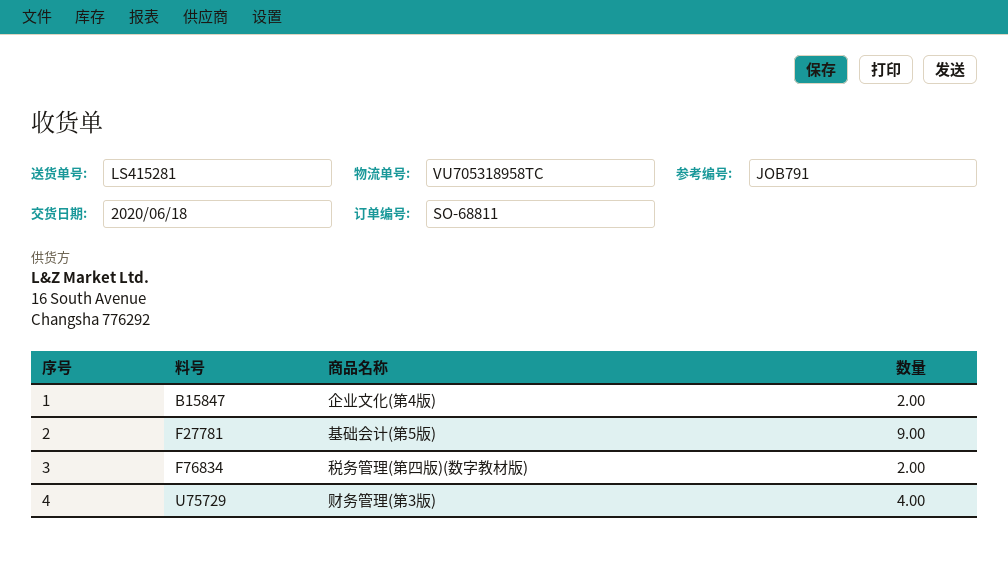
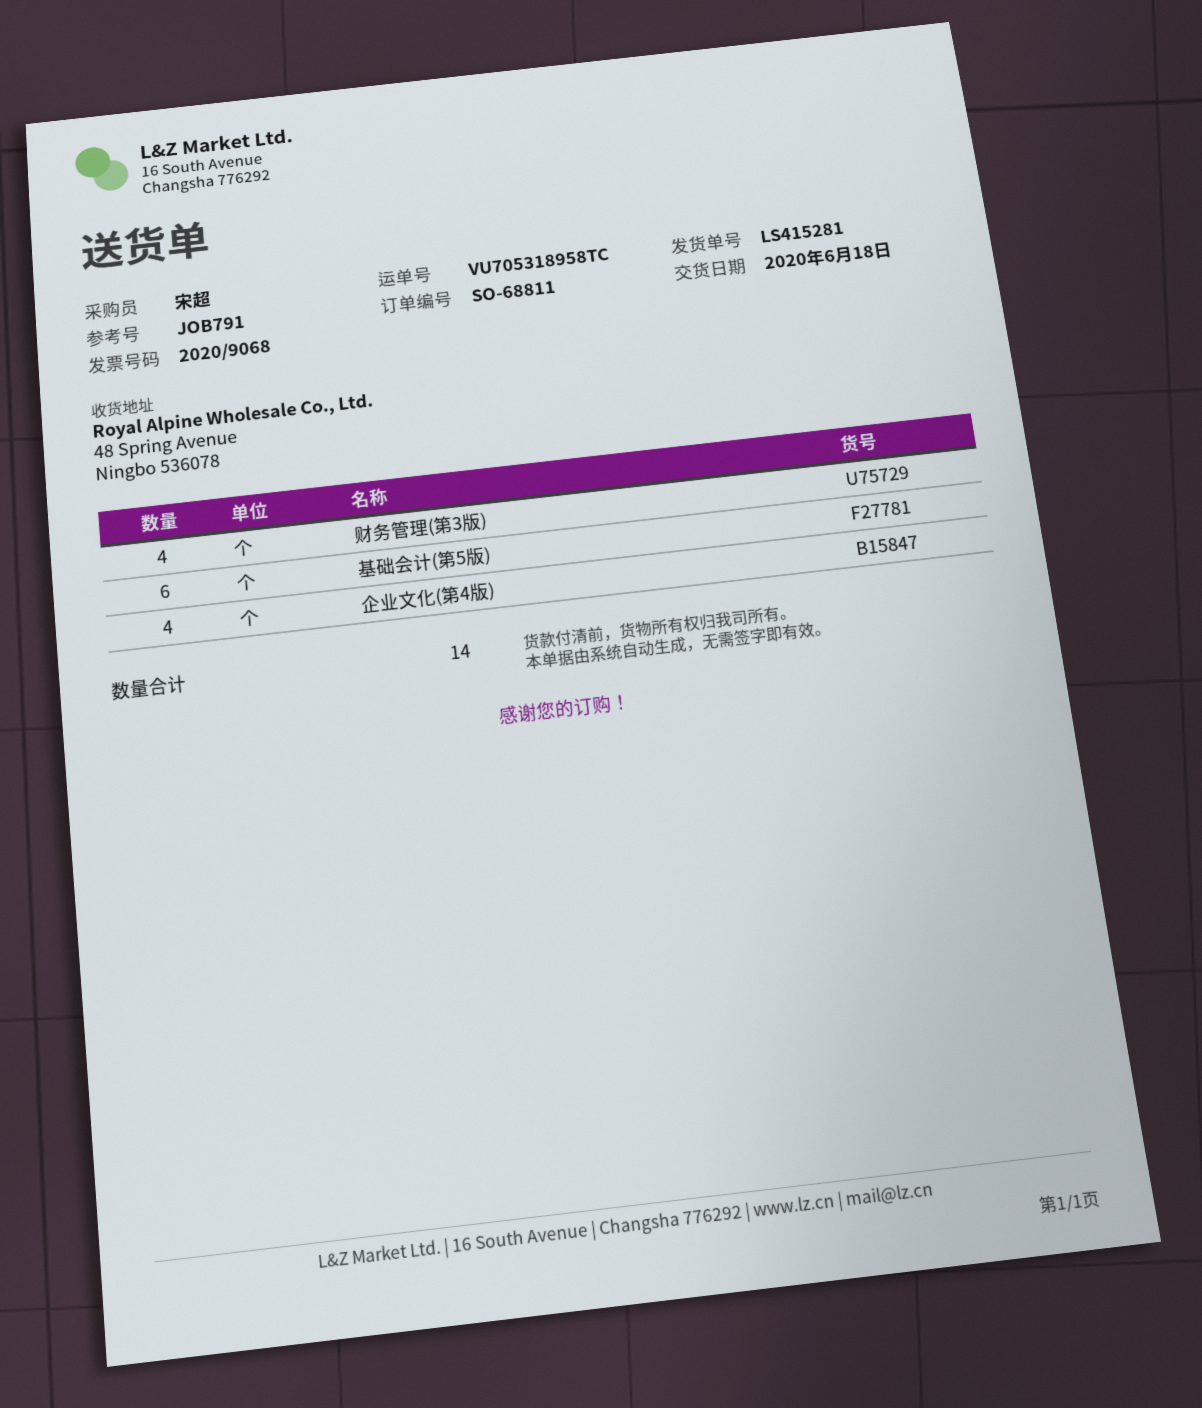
企业文化(第4版): 2 -> 4
基础会计(第5版): 9 -> 6
税务管理(第四版)(数字教材版): 2 -> none

